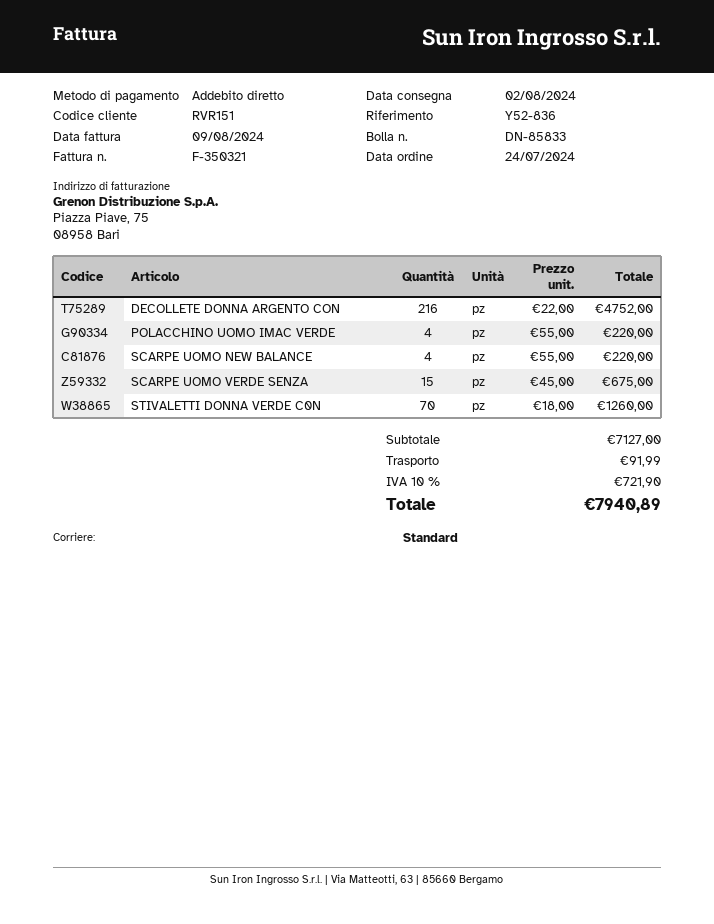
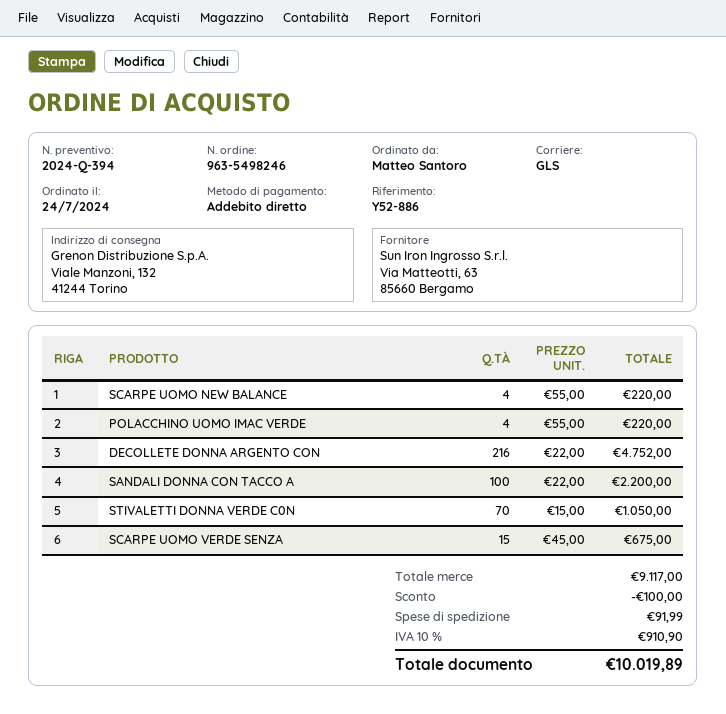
reference: Y52-836 -> Y52-886
shipping method: standard -> GLS
STIVALETTI DONNA VERDE C0N: 70 x 18.00 = 1260.00 -> 70 x 15.00 = 1050.00
SANDALI DONNA CON TACCO A: none -> 100 x 22.00 = 2200.00
subtotal: 7127.00 -> 9117.00
discount: none -> 100.00
tax: 10% = 721.90 -> 10% = 910.90
total: 7940.89 -> 10019.89

